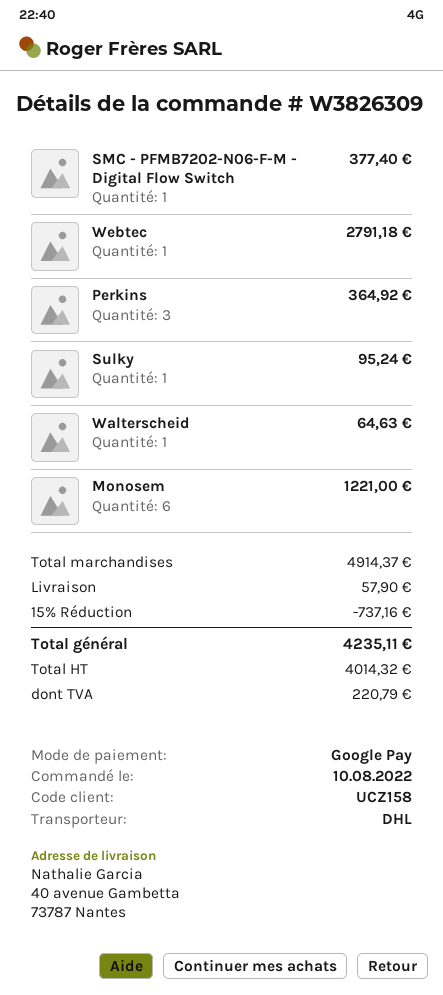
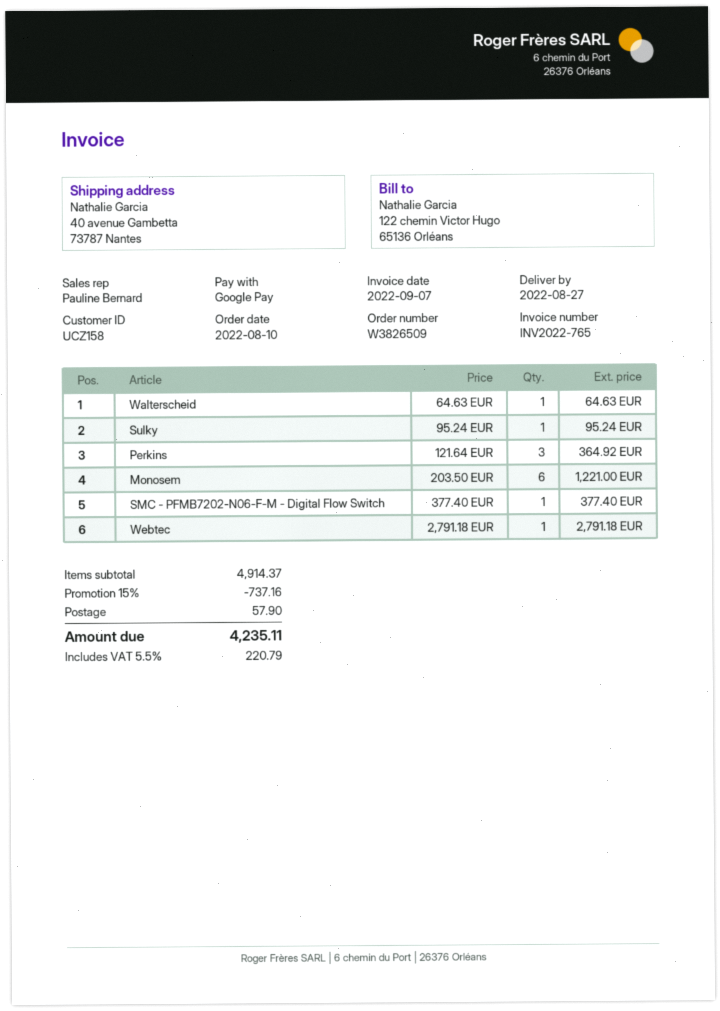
order number: W3826309 -> W3826509

